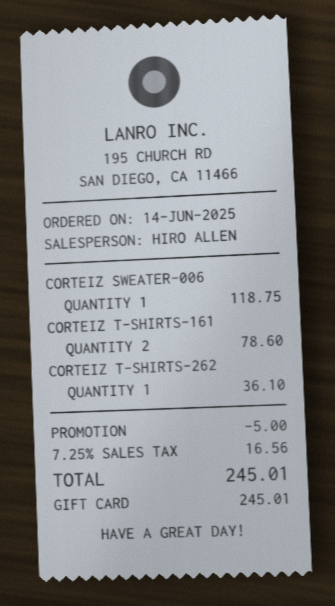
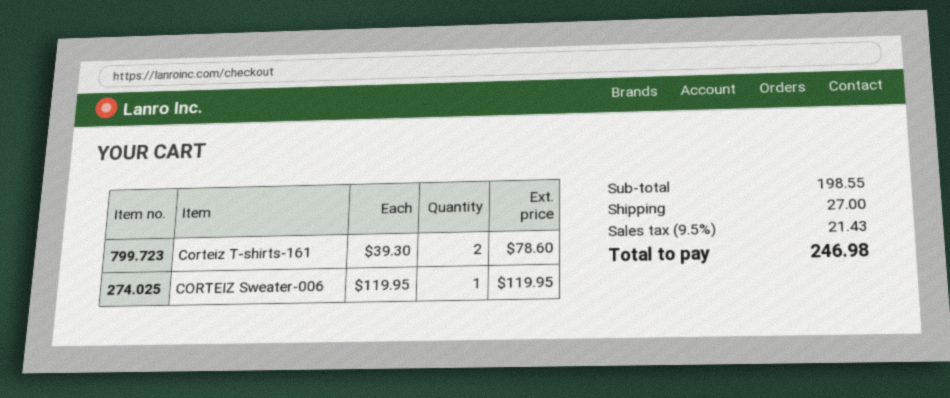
CORTEIZ SWEATER-006: 1 for 118.75 -> 1 for 119.95
CORTEIZ T-SHIRTS-262: 1 for 36.10 -> none
discount: 5.00 -> none
shipping: none -> 27.00
tax: 7.25% = 16.56 -> 9.5% = 21.43
total: 245.01 -> 246.98

